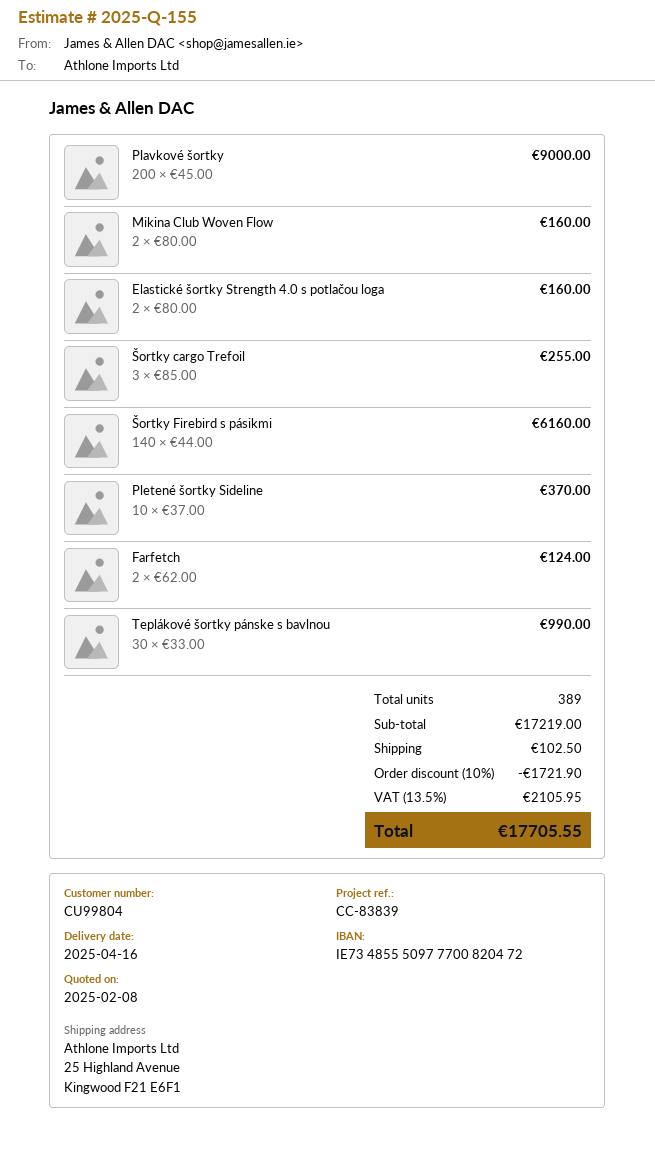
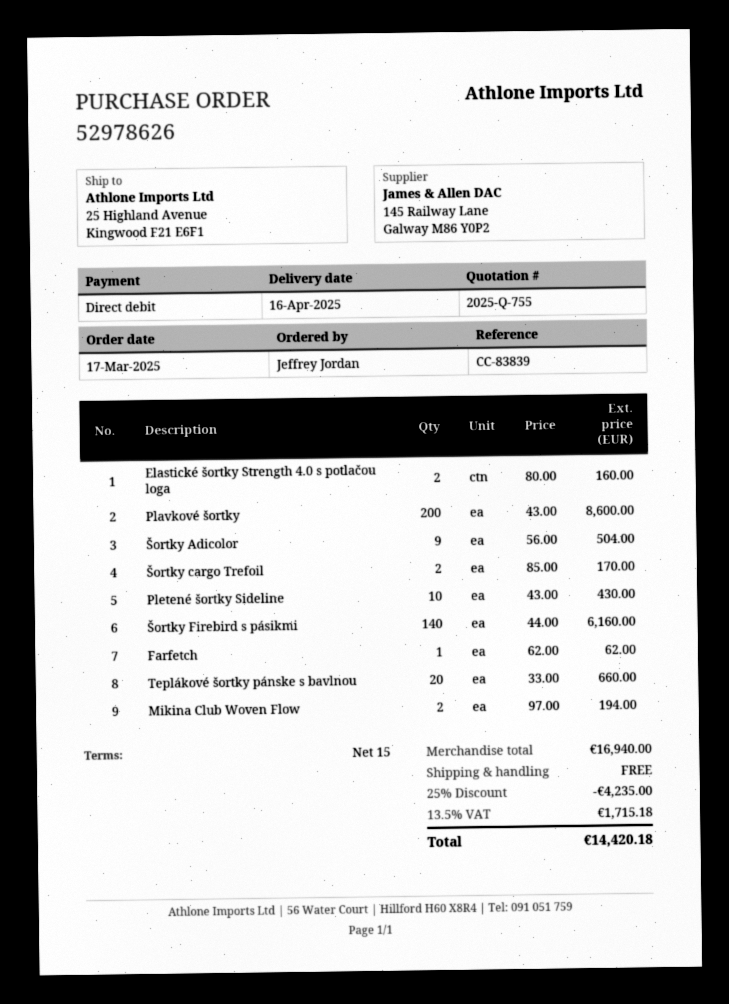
quote number: 2025-Q-155 -> 2025-Q-755
Plavkové šortky: 200 x 45.00 = 9000.00 -> 200 x 43.00 = 8600.00
Mikina Club Woven Flow: 2 x 80.00 = 160.00 -> 2 x 97.00 = 194.00
Šortky cargo Trefoil: 3 x 85.00 = 255.00 -> 2 x 85.00 = 170.00
Pletené šortky Sideline: 10 x 37.00 = 370.00 -> 10 x 43.00 = 430.00
Farfetch: 2 x 62.00 = 124.00 -> 1 x 62.00 = 62.00
Teplákové šortky pánske s bavlnou: 30 x 33.00 = 990.00 -> 20 x 33.00 = 660.00
Šortky Adicolor: none -> 9 x 56.00 = 504.00
subtotal: 17219.00 -> 16940.00
discount: 10% = 1721.90 -> 25% = 4235.00
shipping: 102.50 -> 0.00
tax: 13.5% = 2105.95 -> 13.5% = 1715.18
total: 17705.55 -> 14420.18

